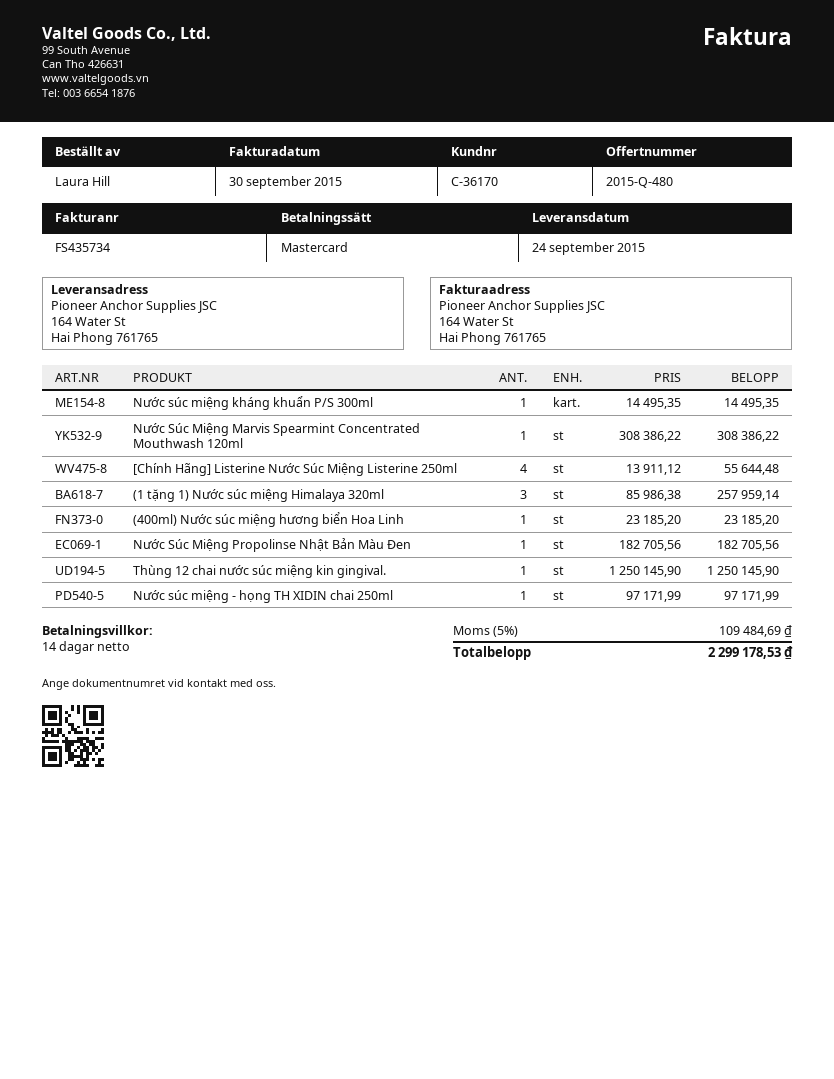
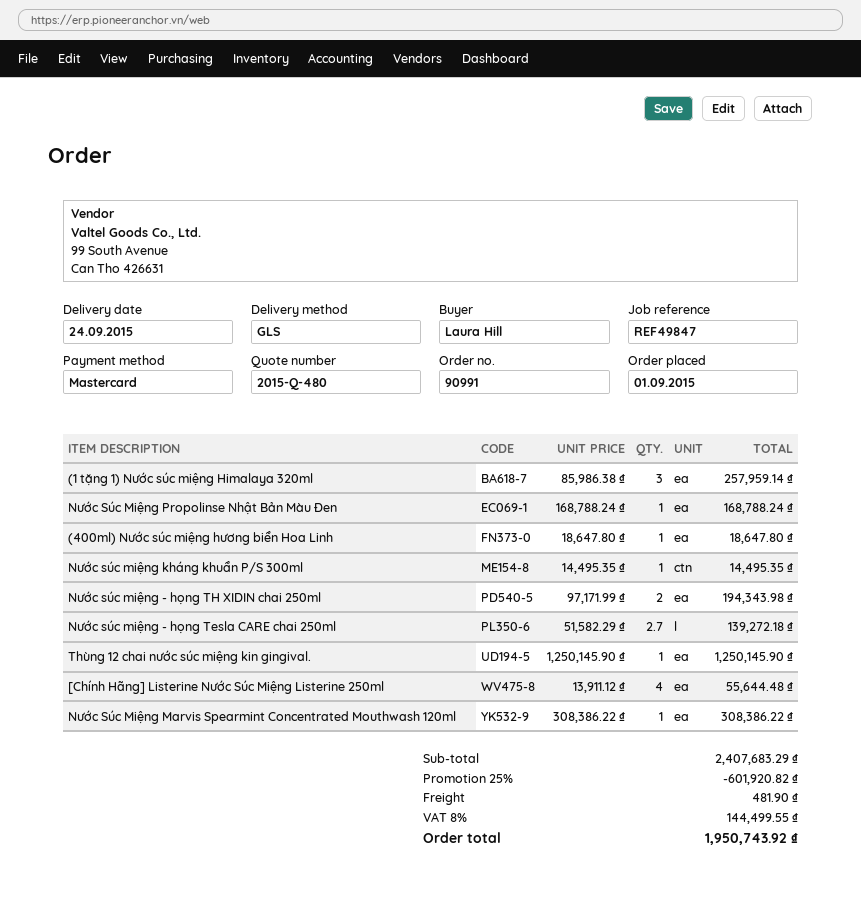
(400ml) Nước súc miệng hương biển Hoa Linh: 1 x 23185.20 = 23185.20 -> 1 x 18647.80 = 18647.80
Nước Súc Miệng Propolinse Nhật Bản Màu Đen: 1 x 182705.56 = 182705.56 -> 1 x 168788.24 = 168788.24
Nước súc miệng - họng TH XIDIN chai 250ml: 1 x 97171.99 = 97171.99 -> 2 x 97171.99 = 194343.98
Nước súc miệng - họng Tesla CARE chai 250ml: none -> 2.7 x 51582.29 = 139272.18
discount: none -> 25% = 601920.82
shipping: none -> 481.90
tax: 5% = 109484.69 -> 8% = 144499.55
total: 2299178.53 -> 1950743.92

